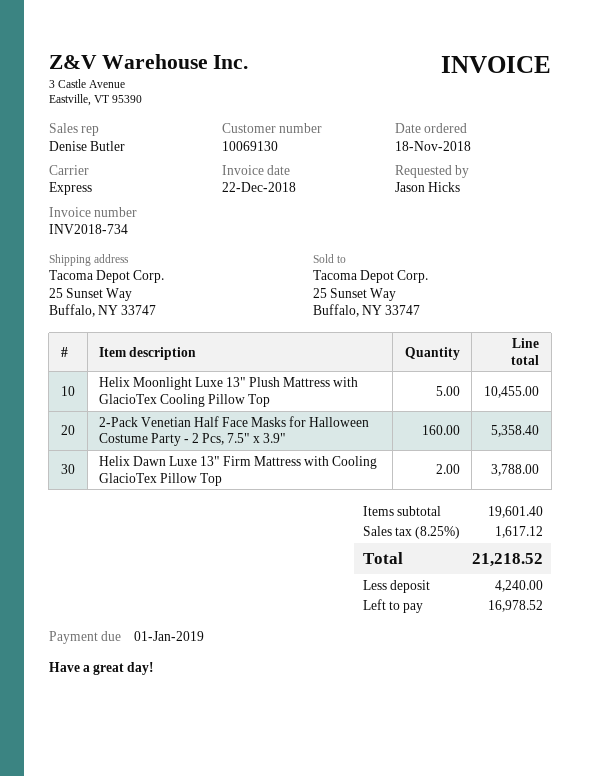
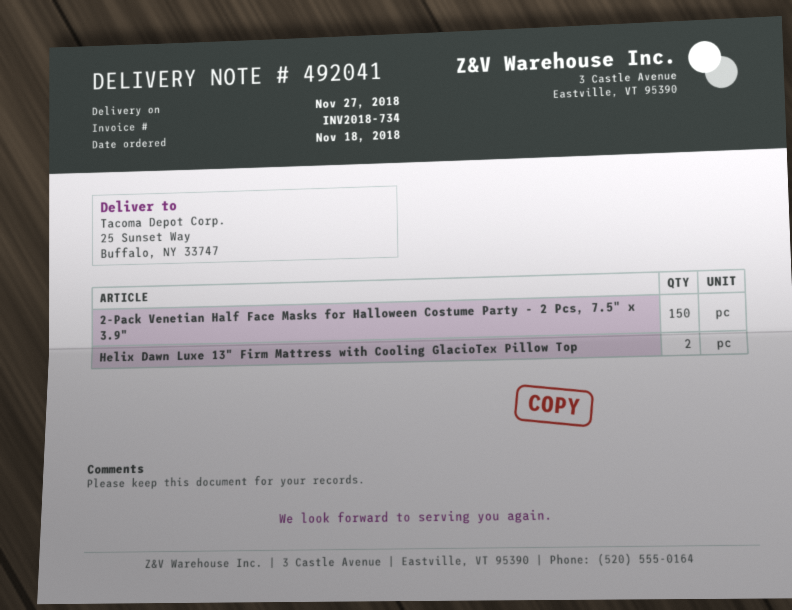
Helix Moonlight Luxe 13" Plush Mattress with GlacioTex Cooling Pillow Top: 5 -> none
2-Pack Venetian Half Face Masks for Halloween Costume Party - 2 Pcs, 7.5" x 3.9": 160 -> 150

